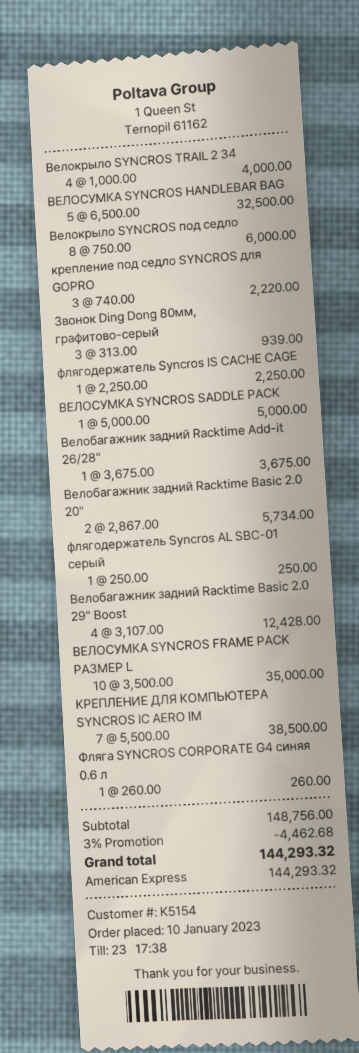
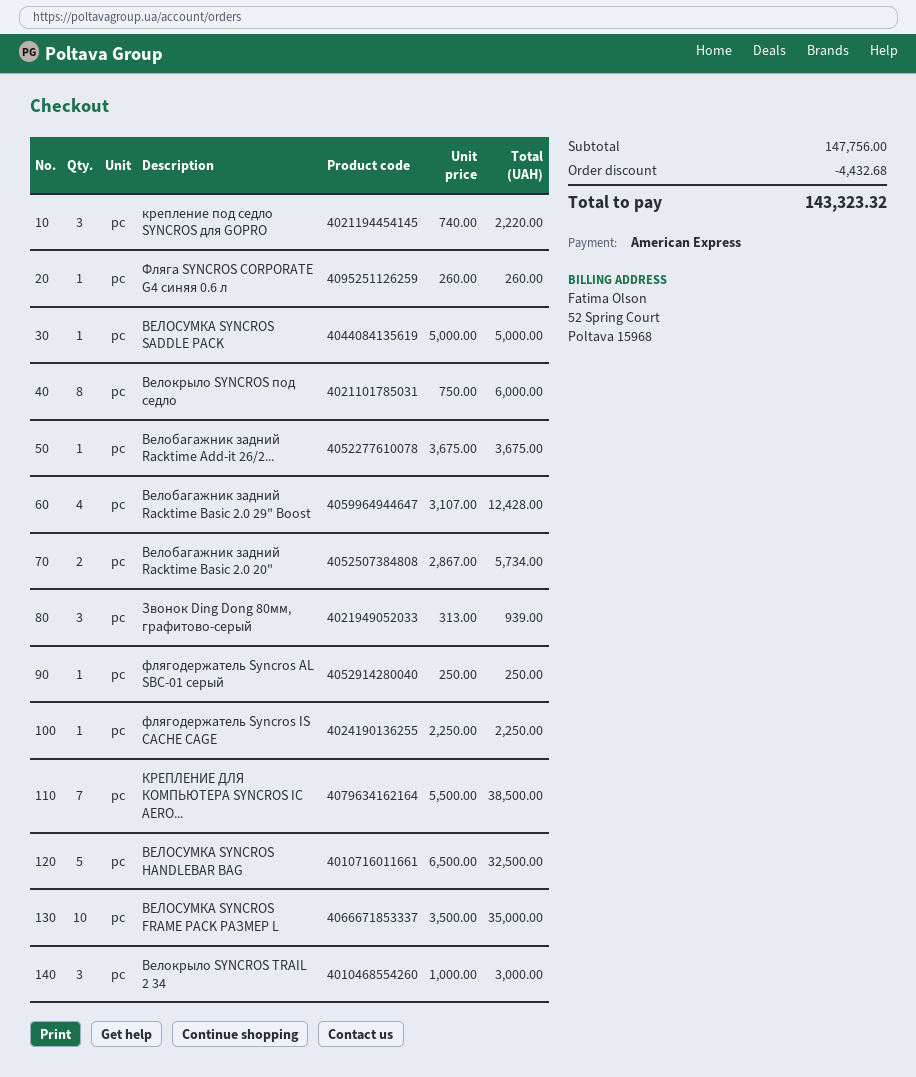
Велокрыло SYNCROS TRAIL 2 34: 4 x 1000.00 = 4000.00 -> 3 x 1000.00 = 3000.00
subtotal: 148756.00 -> 147756.00
discount: 4462.68 -> 4432.68
total: 144293.32 -> 143323.32

